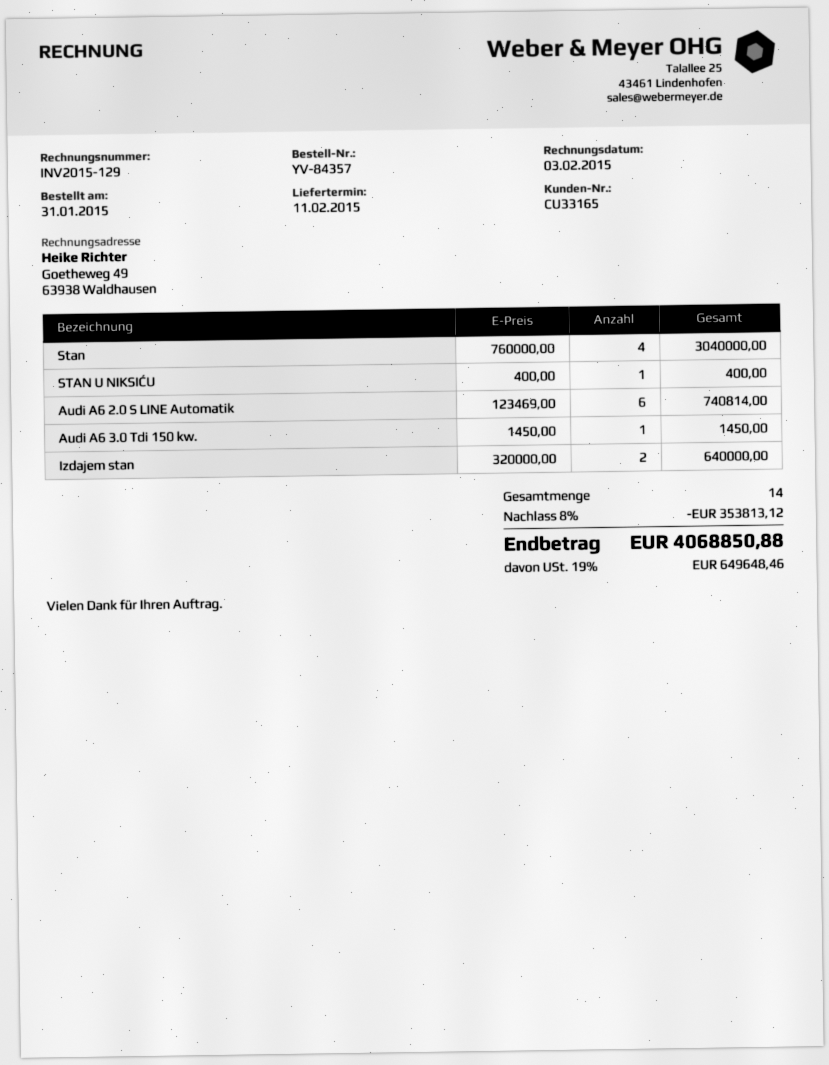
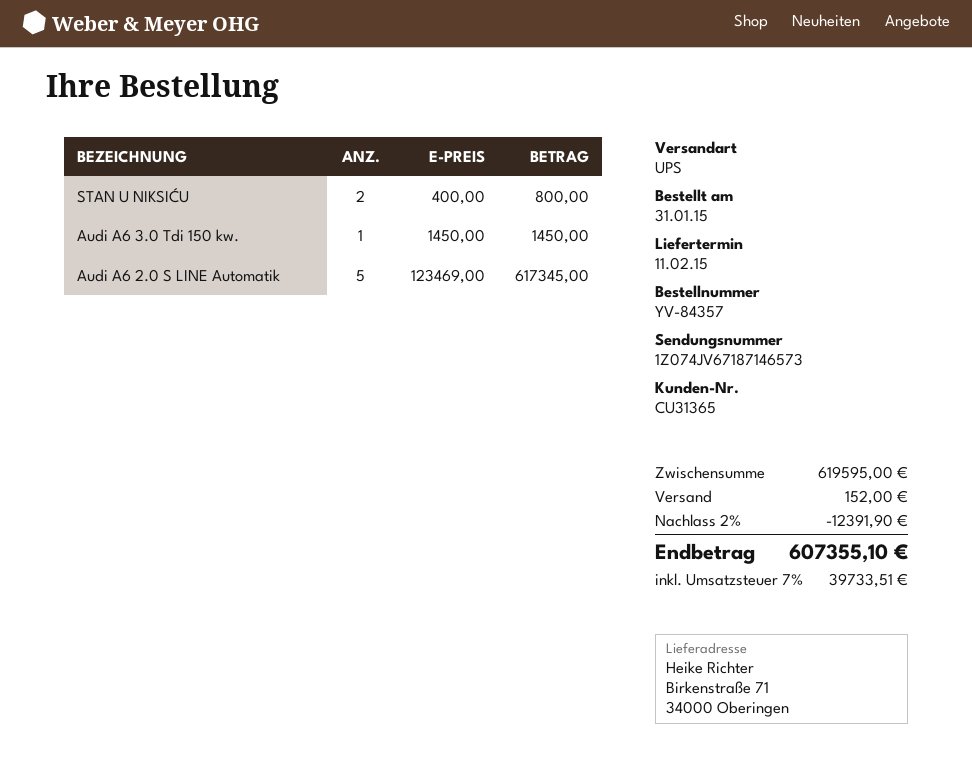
customer number: CU33165 -> CU31365
Stan: 4 x 760000.00 = 3040000.00 -> none
STAN U NIKSIĆU: 1 x 400.00 = 400.00 -> 2 x 400.00 = 800.00
Audi A6 2.0 S LINE Automatik: 6 x 123469.00 = 740814.00 -> 5 x 123469.00 = 617345.00
Izdajem stan: 2 x 320000.00 = 640000.00 -> none
discount: 8% = 353813.12 -> 2% = 12391.90
shipping: none -> 152.00
tax: 19% = 649648.46 -> 7% = 39733.51
total: 4068850.88 -> 607355.10

